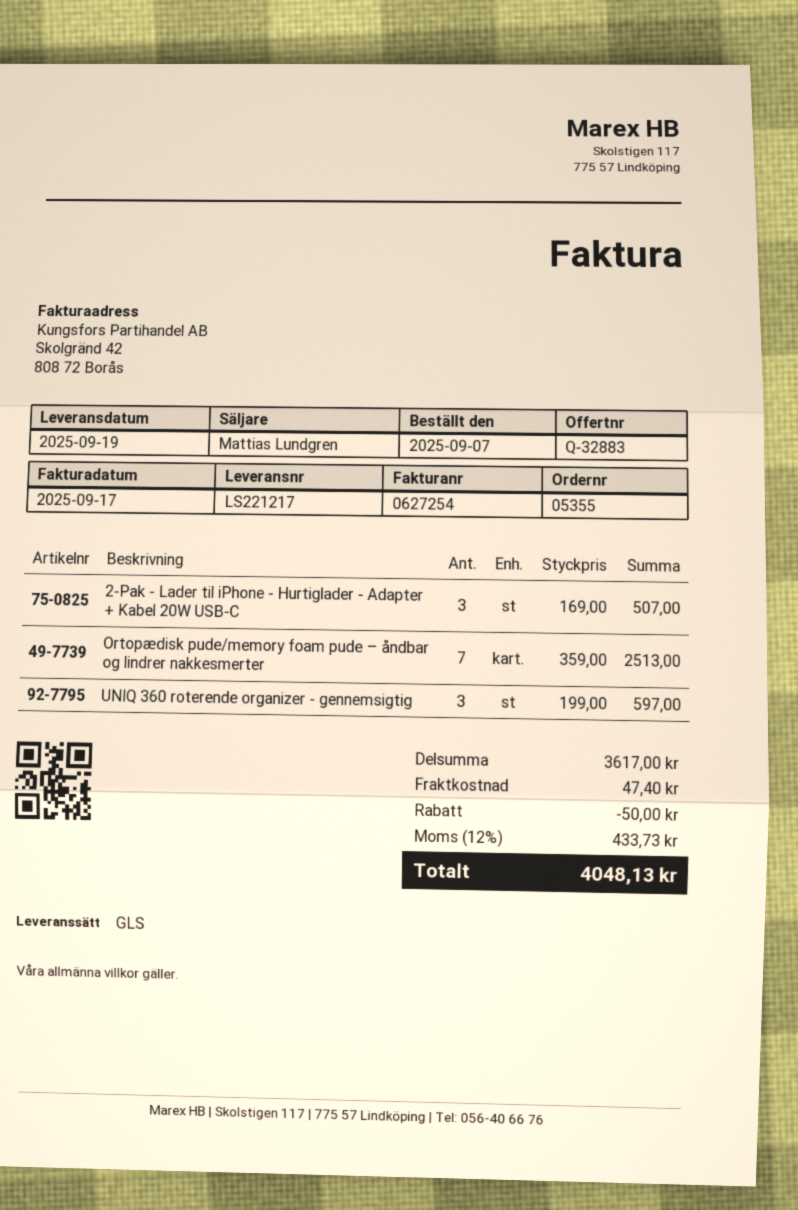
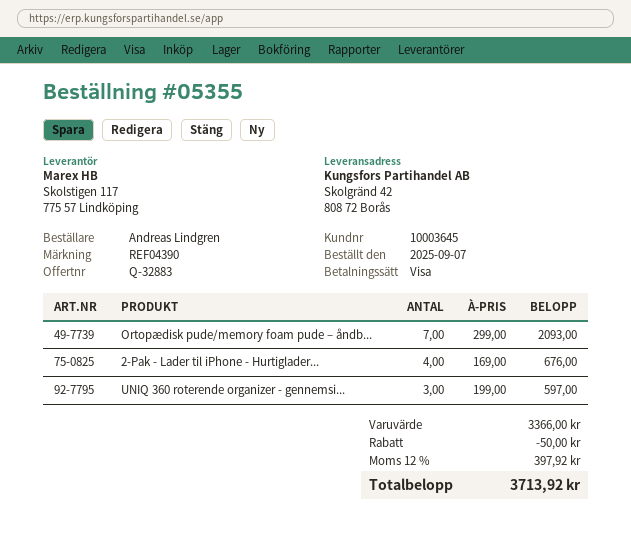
2-Pak - Lader til iPhone - Hurtiglader - Adapter + Kabel 20W USB-C: 3 x 169.00 = 507.00 -> 4 x 169.00 = 676.00
Ortopædisk pude/memory foam pude – åndbar og lindrer nakkesmerter: 7 x 359.00 = 2513.00 -> 7 x 299.00 = 2093.00
subtotal: 3617.00 -> 3366.00
shipping: 47.40 -> none
tax: 12% = 433.73 -> 12% = 397.92
total: 4048.13 -> 3713.92

